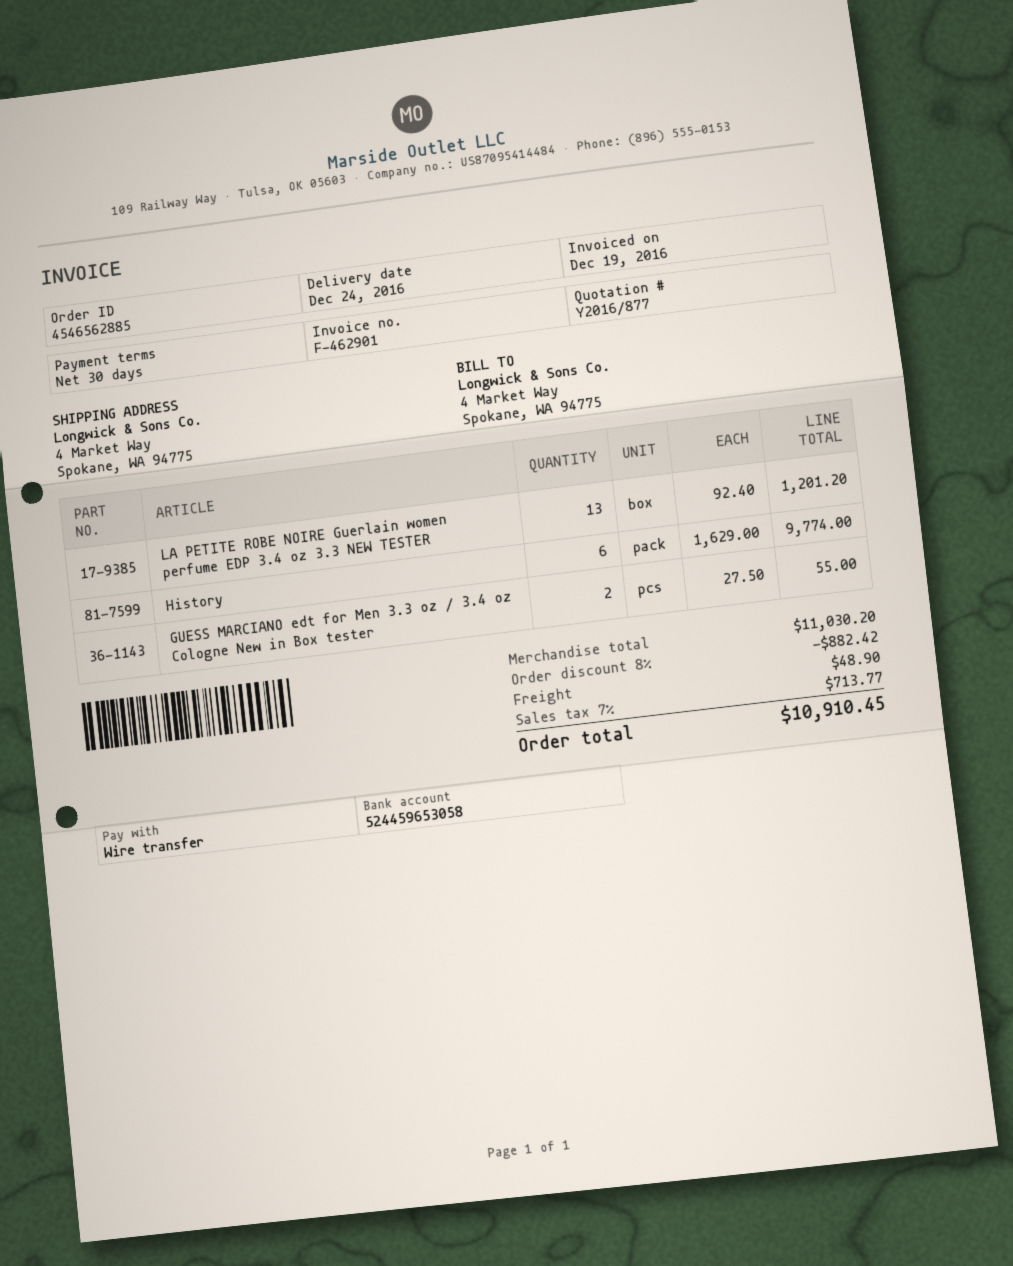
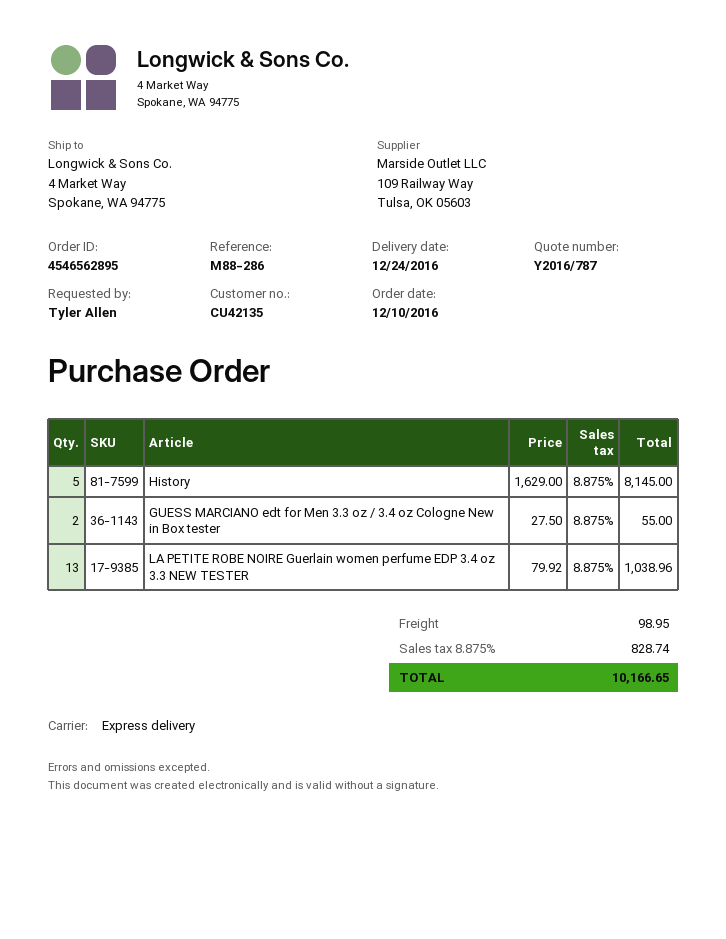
quote number: Y2016/877 -> Y2016/787
order number: 4546562885 -> 4546562895
LA PETITE ROBE NOIRE Guerlain women perfume EDP 3.4 oz 3.3 NEW TESTER: 13 x 92.40 = 1201.20 -> 13 x 79.92 = 1038.96
History: 6 x 1629.00 = 9774.00 -> 5 x 1629.00 = 8145.00
discount: 8% = 882.42 -> none
shipping: 48.90 -> 98.95
tax: 7% = 713.77 -> 8.875% = 828.74
total: 10910.45 -> 10166.65

